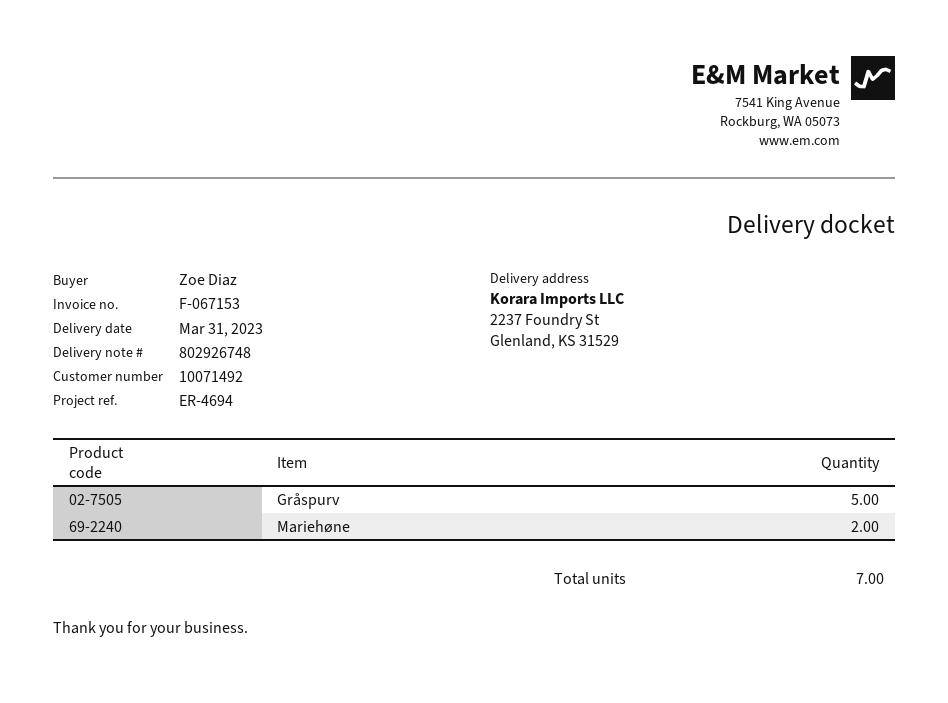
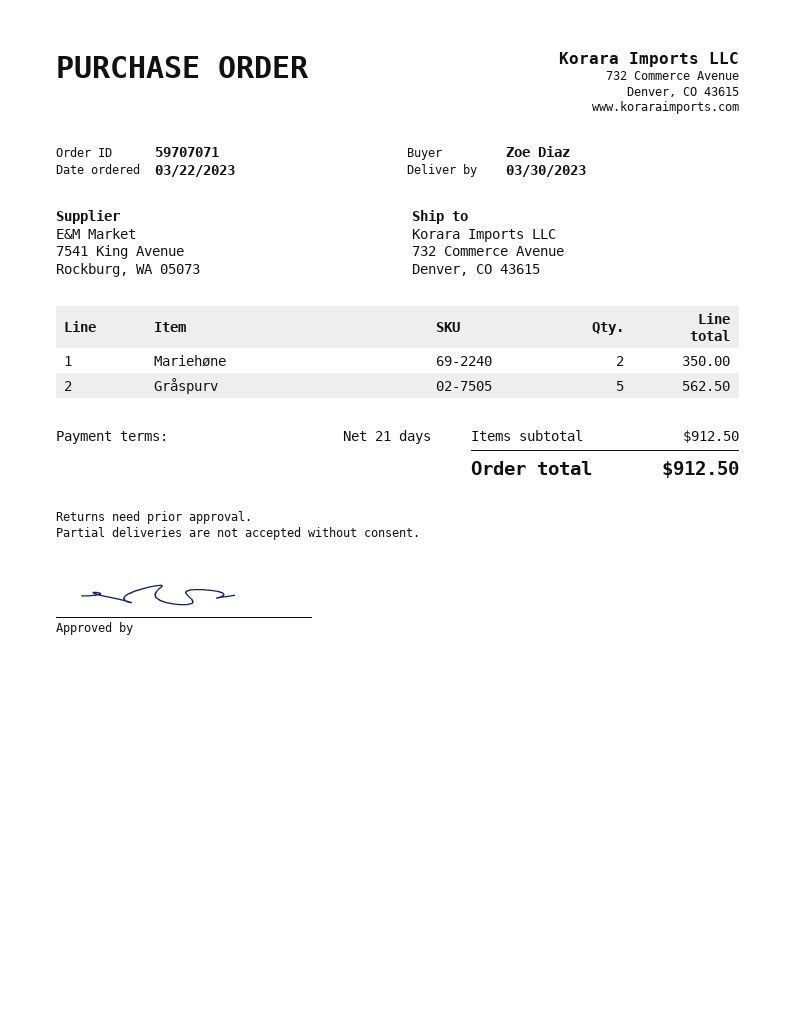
delivery date: 2023-03-31 -> 2023-03-30
ship to: 2237 Foundry St, Glenland, KS 31529 -> 732 Commerce Avenue, Denver, CO 43615

